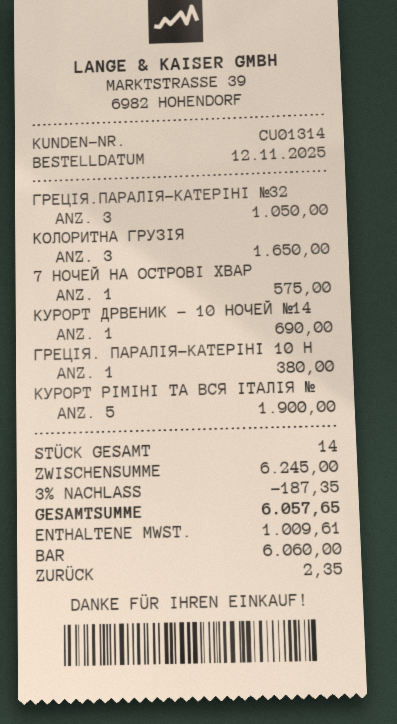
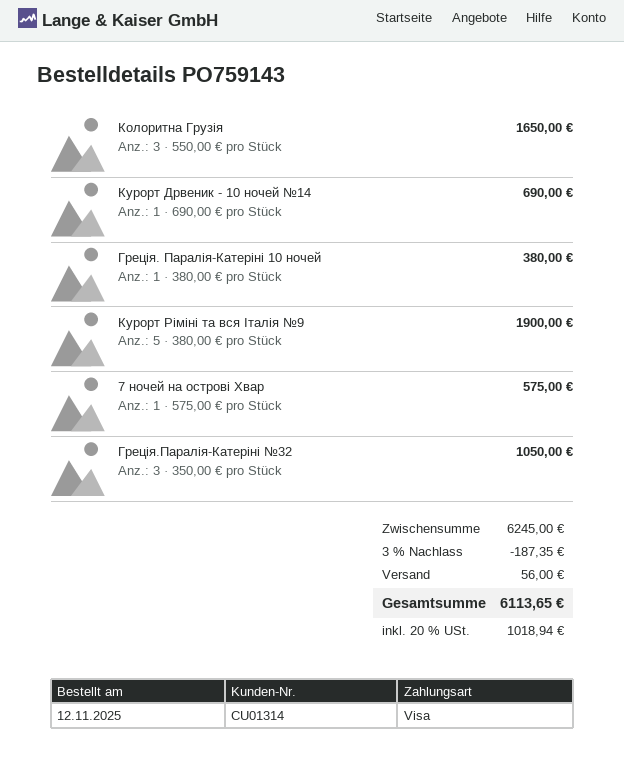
payment method: cash -> Visa
shipping: none -> 56.00
tax: 1009.61 -> 1018.94
total: 6057.65 -> 6113.65

